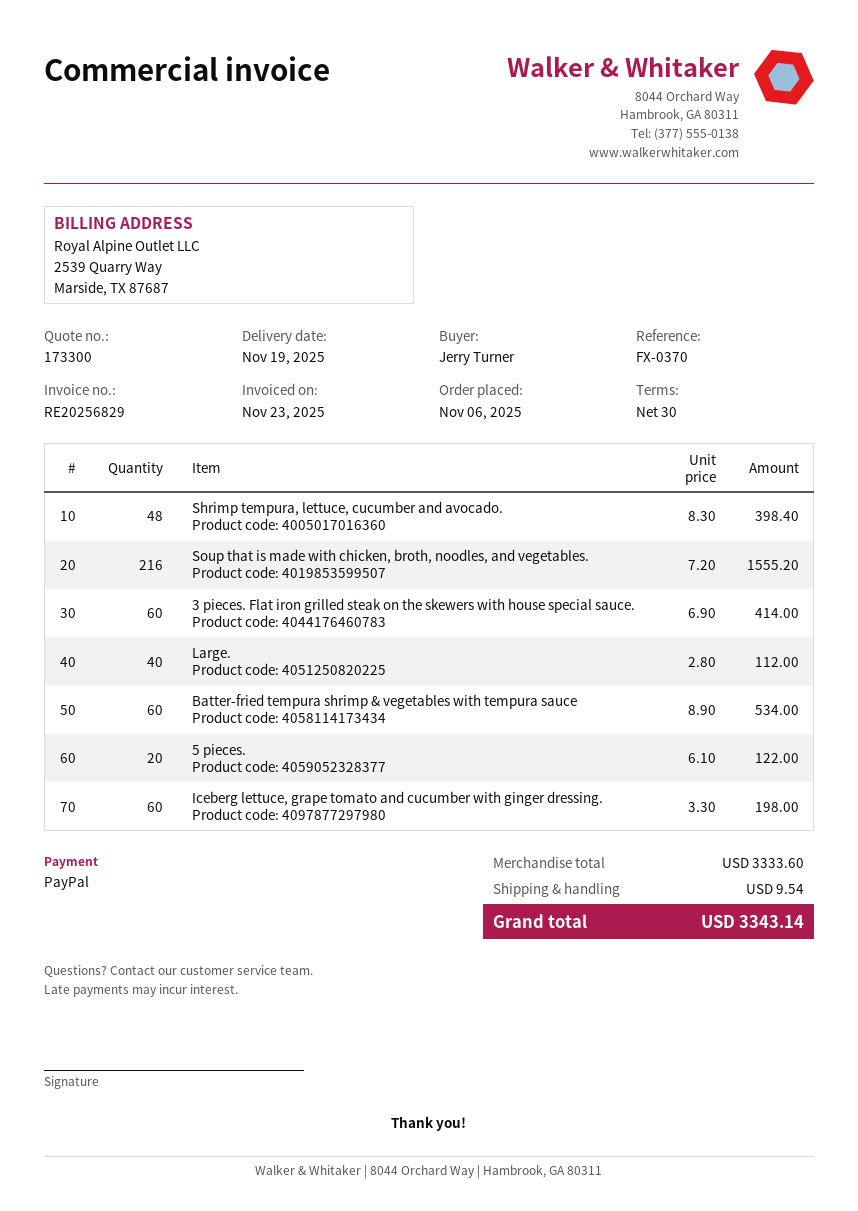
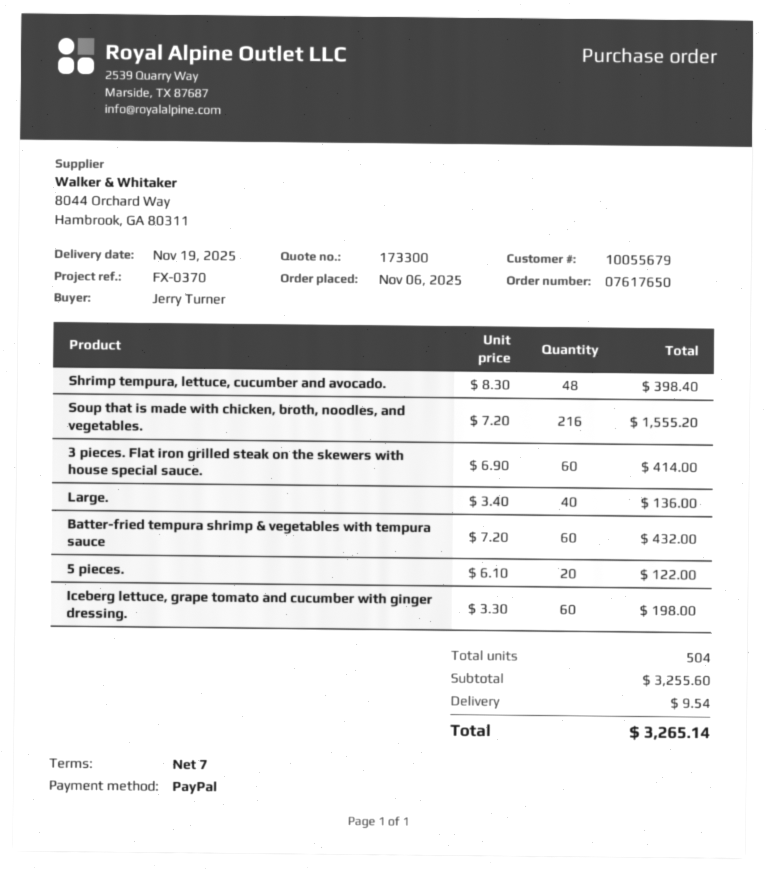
payment terms: 30 days -> 7 days
Large.: 40 x 2.80 = 112.00 -> 40 x 3.40 = 136.00
Batter-fried tempura shrimp & vegetables with tempura sauce: 60 x 8.90 = 534.00 -> 60 x 7.20 = 432.00
subtotal: 3333.60 -> 3255.60
total: 3343.14 -> 3265.14

